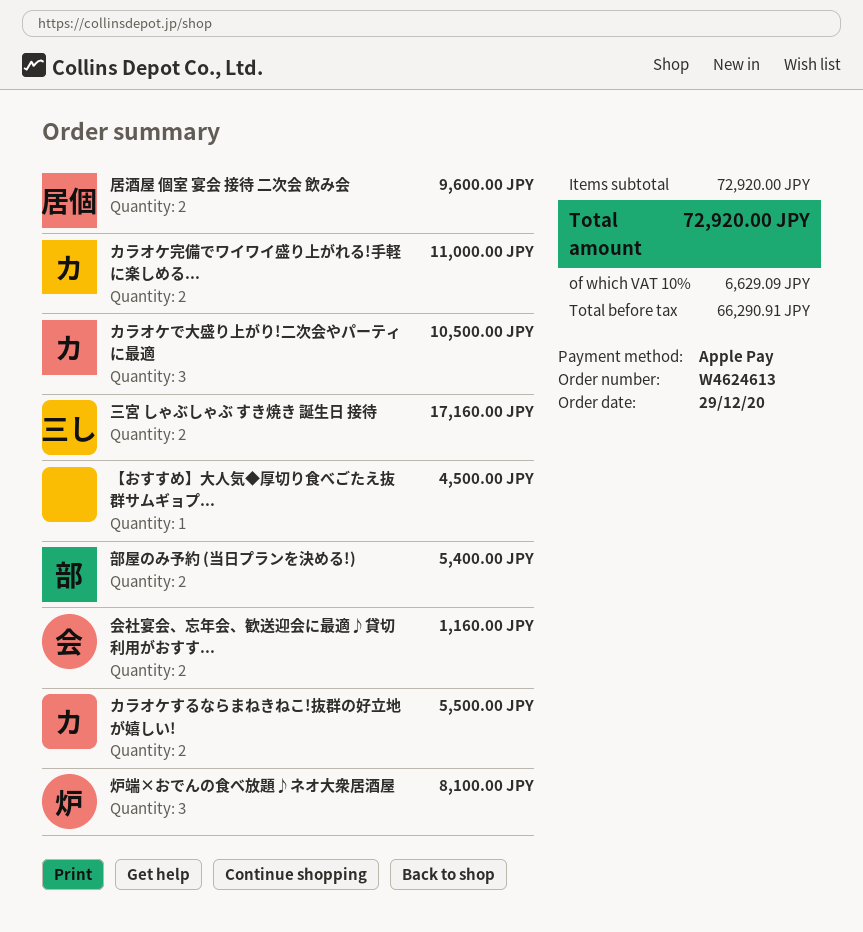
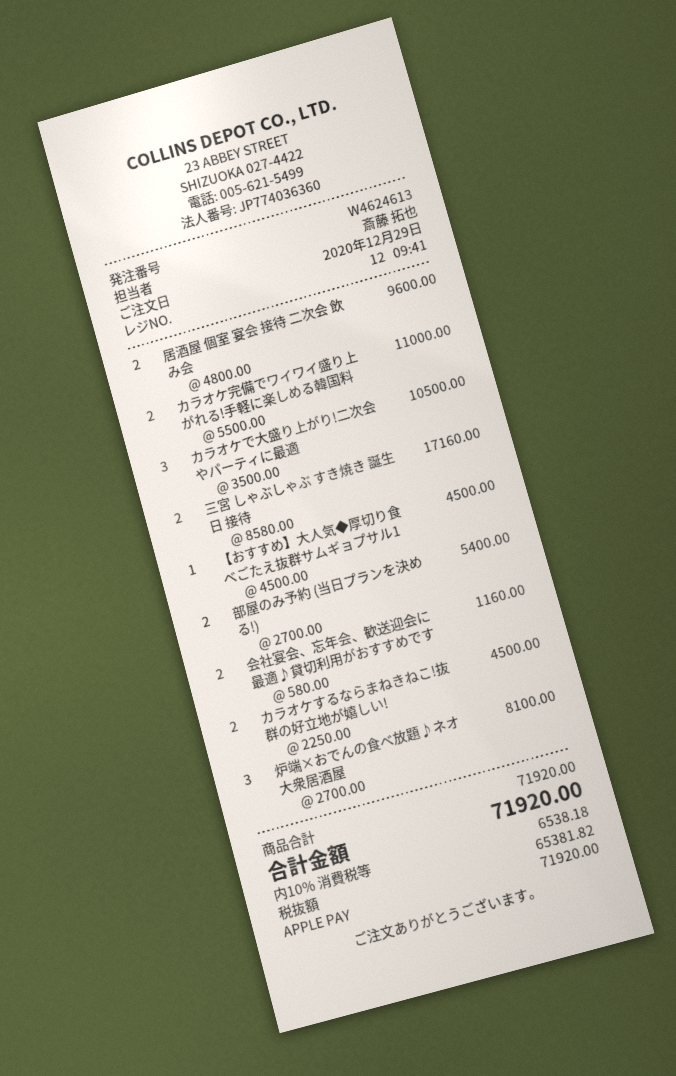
カラオケするならまねきねこ!抜群の好立地が嬉しい!: 2 for 5500.00 -> 2 for 4500.00
subtotal: 72920.00 -> 71920.00
net: 66290.91 -> 65381.82
tax: 10% = 6629.09 -> 10% = 6538.18
total: 72920.00 -> 71920.00

